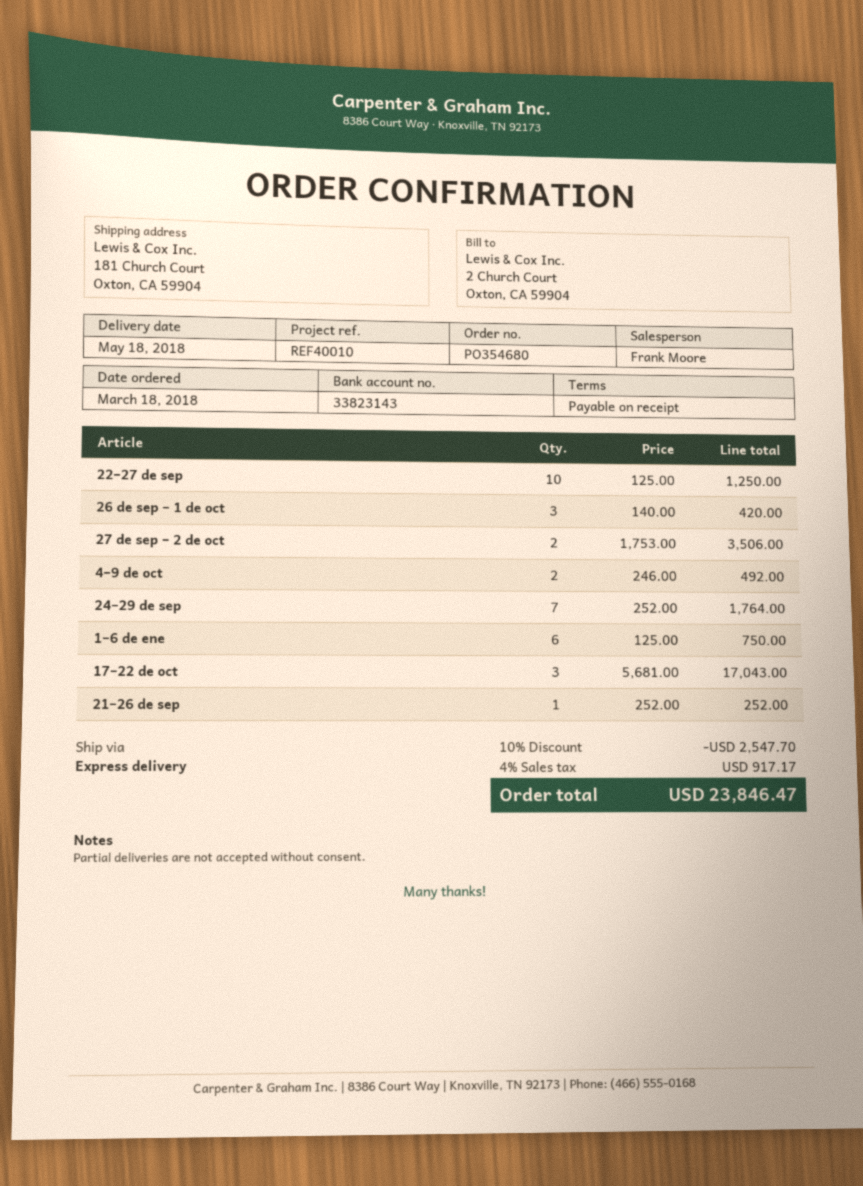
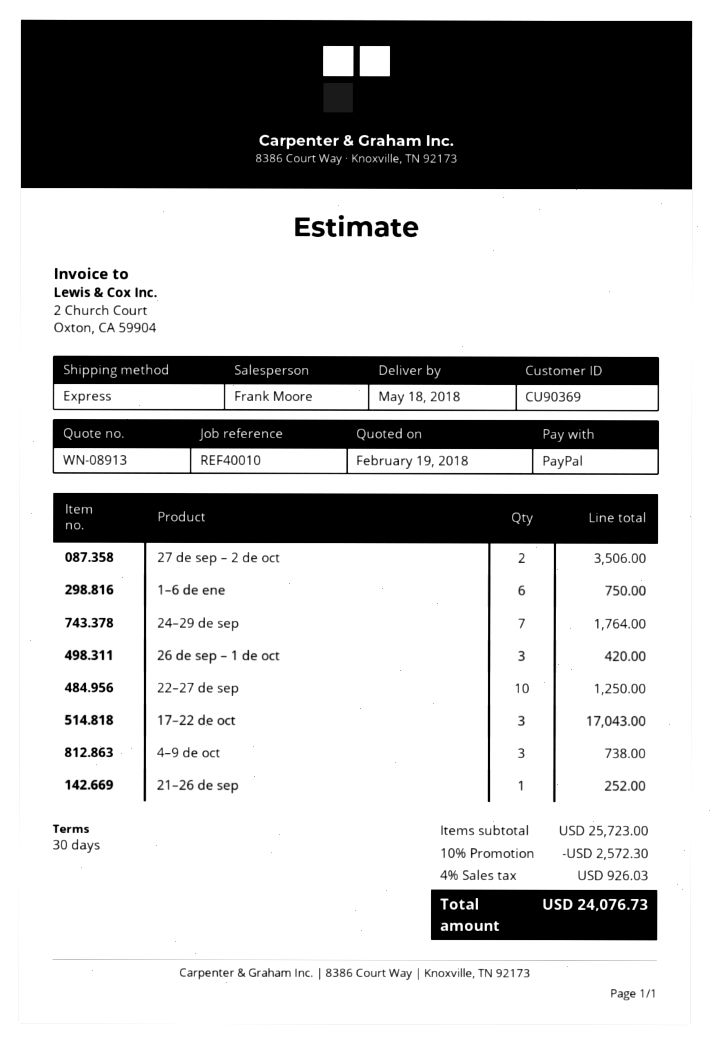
payment terms: on receipt -> 30 days
4–9 de oct: 2 for 492.00 -> 3 for 738.00
discount: 10% = 2547.70 -> 10% = 2572.30
tax: 4% = 917.17 -> 4% = 926.03
total: 23846.47 -> 24076.73

